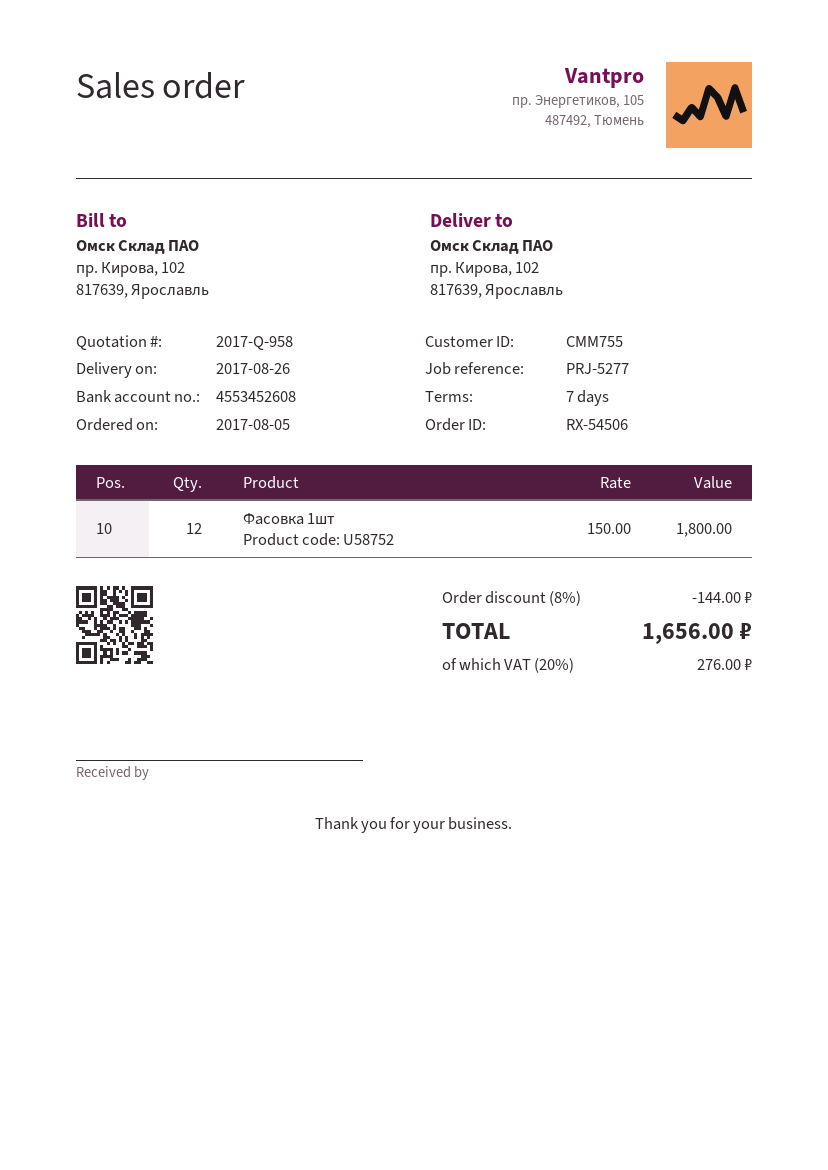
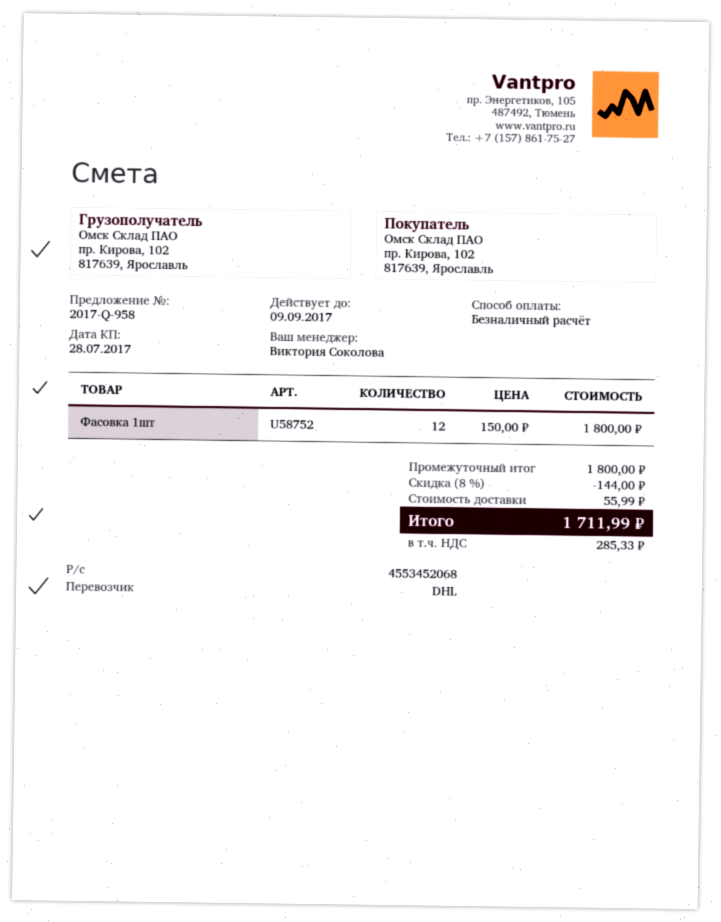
bank account: 4553452608 -> 4553452068
shipping: none -> 55.99
tax: 276.00 -> 285.33
total: 1656.00 -> 1711.99

